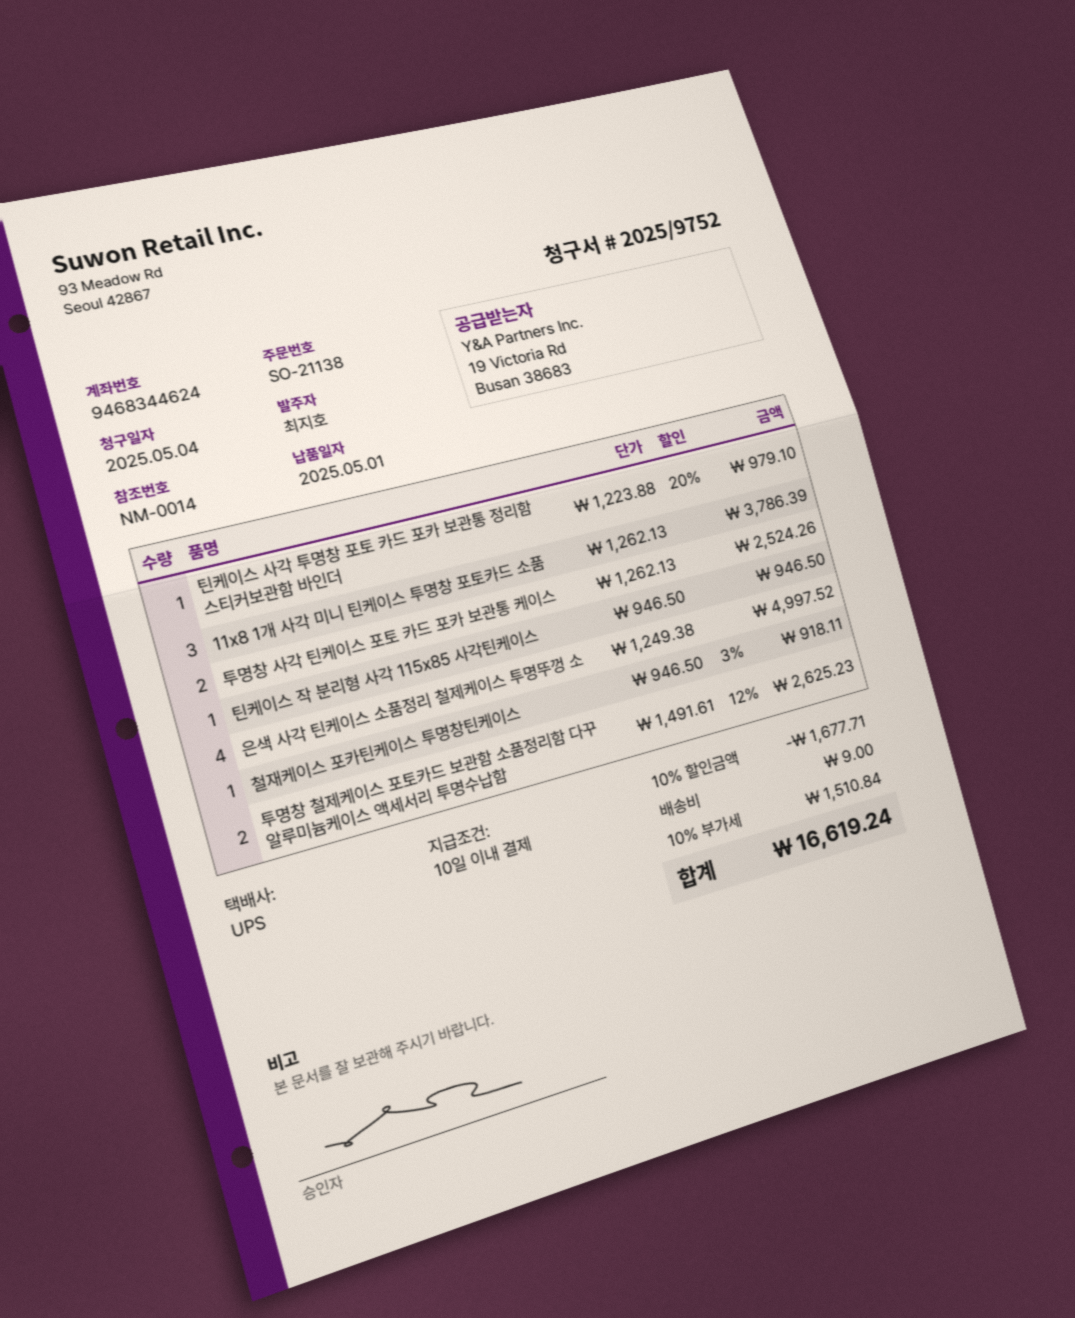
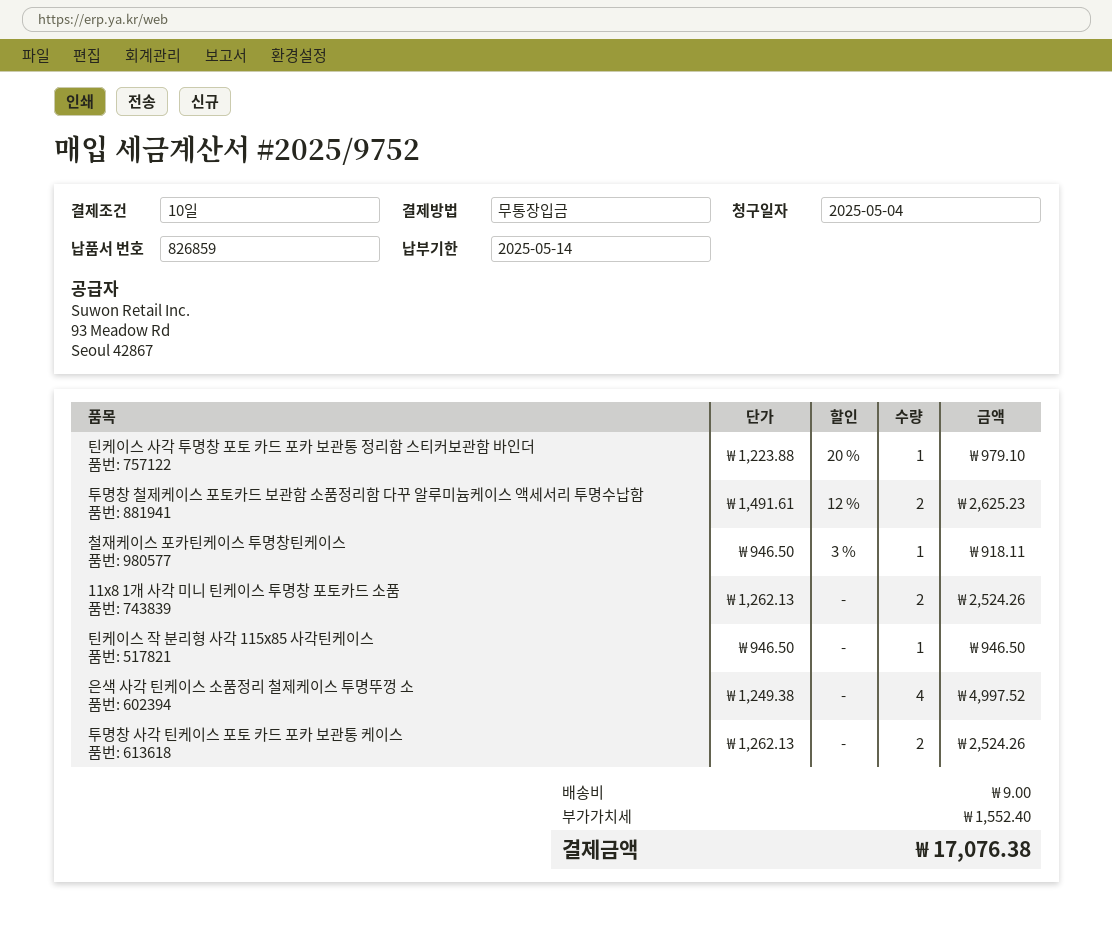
11x8 1개 사각 미니 틴케이스 투명창 포토카드 소품: 3 x 1262.13 = 3786.39 -> 2 x 1262.13 = 2524.26
discount: 10% = 1677.71 -> none
tax: 1510.84 -> 1552.40
total: 16619.24 -> 17076.38

